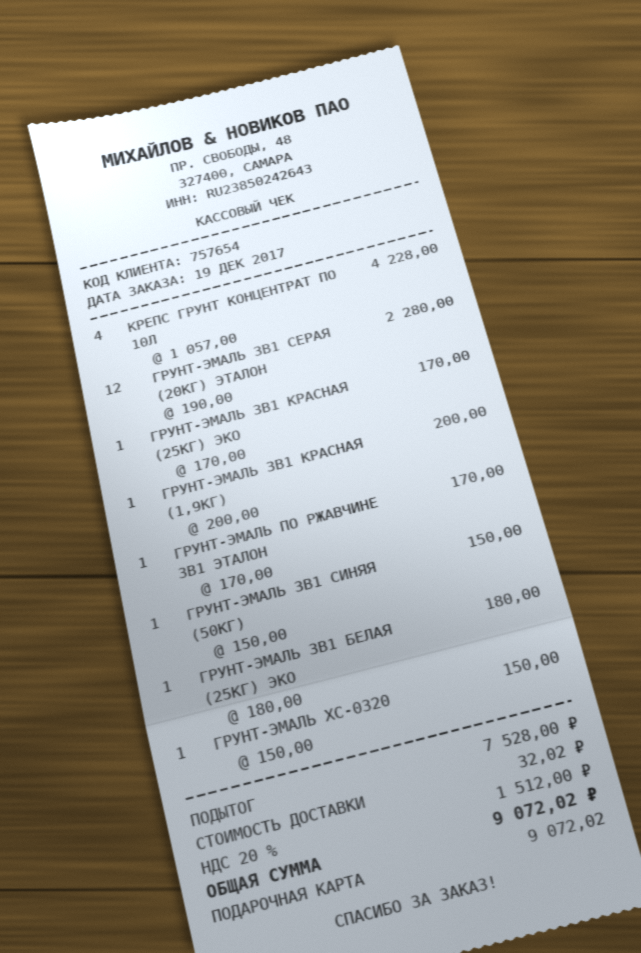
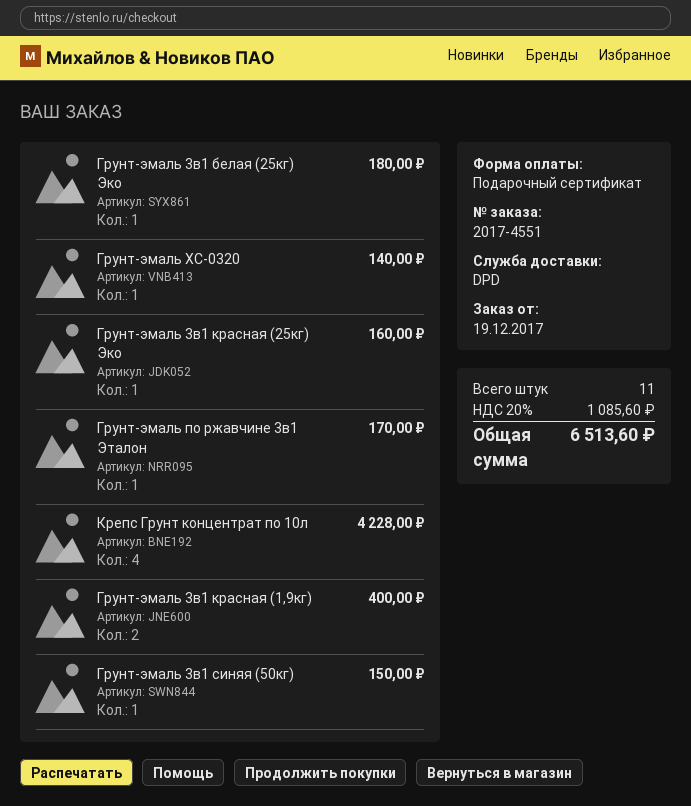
ГРУНТ-ЭМАЛЬ 3В1 СЕРАЯ (20КГ) ЭТАЛОН: 12 for 2280.00 -> none
ГРУНТ-ЭМАЛЬ 3В1 КРАСНАЯ (25КГ) ЭКО: 1 for 170.00 -> 1 for 160.00
ГРУНТ-ЭМАЛЬ 3В1 КРАСНАЯ (1,9КГ): 1 for 200.00 -> 2 for 400.00
ГРУНТ-ЭМАЛЬ ХС-0320: 1 for 150.00 -> 1 for 140.00
shipping: 32.02 -> none
tax: 20% = 1512.00 -> 20% = 1085.60
total: 9072.02 -> 6513.60

